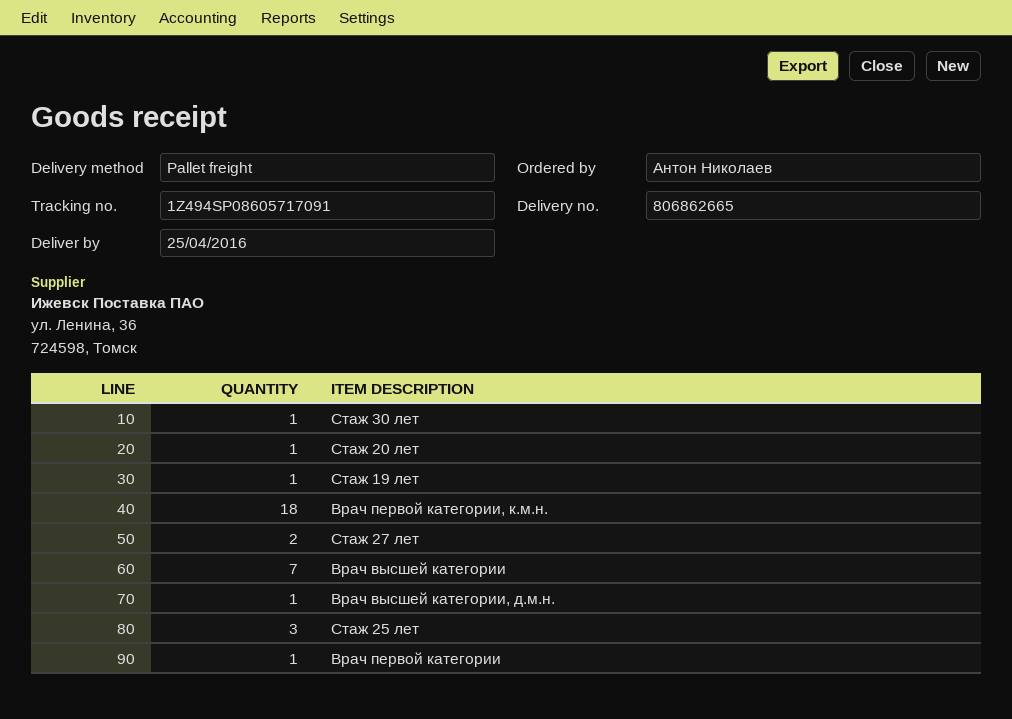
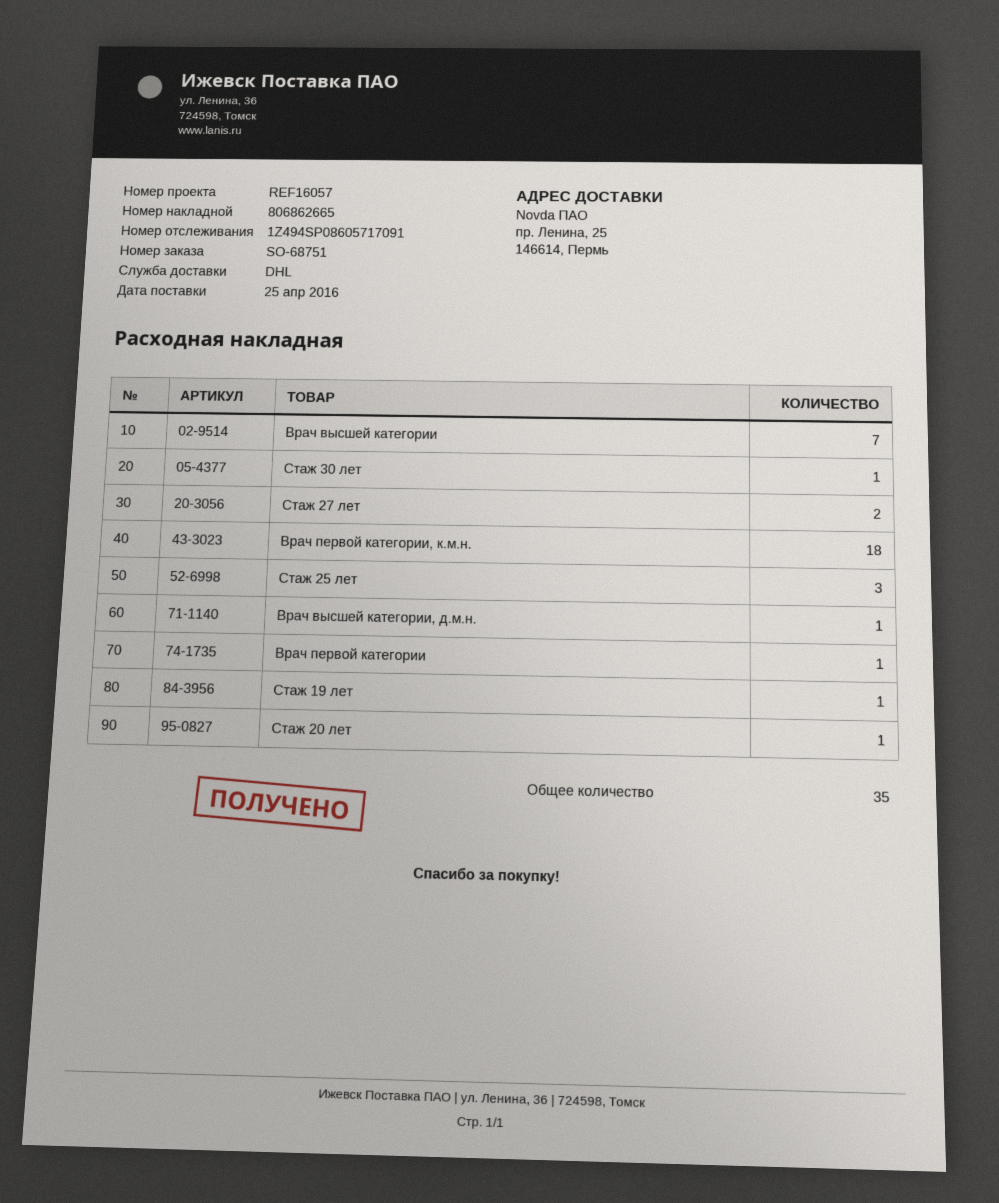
shipping method: pallet freight -> DHL

